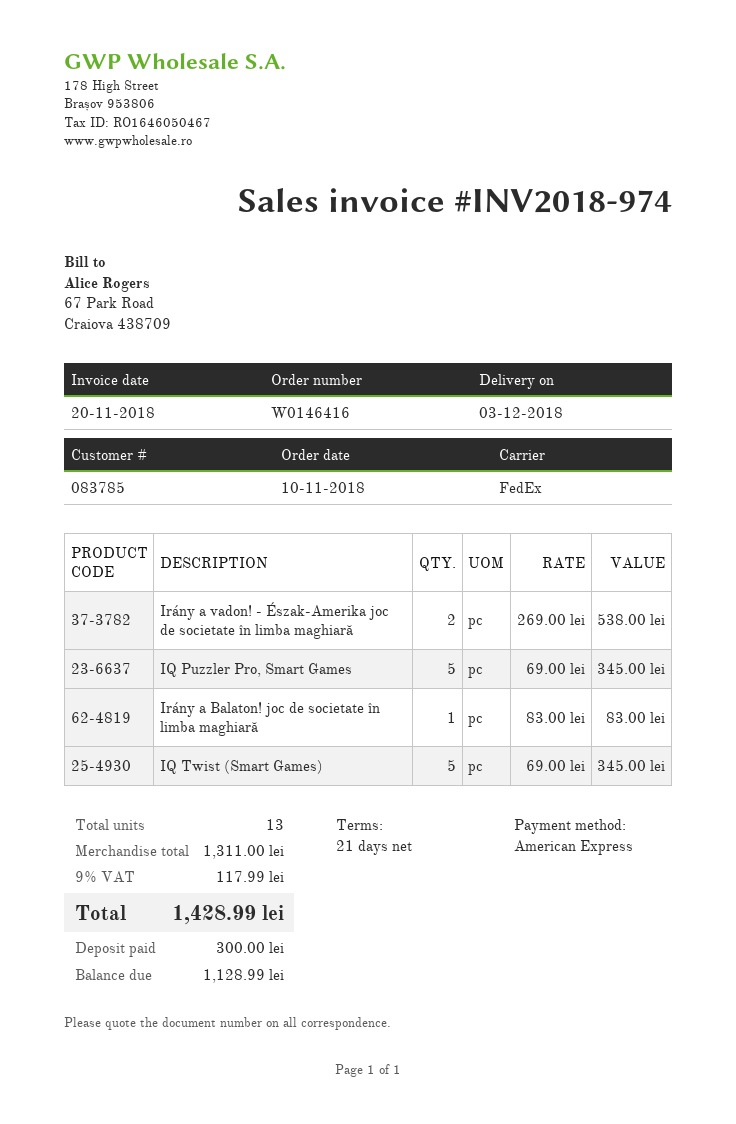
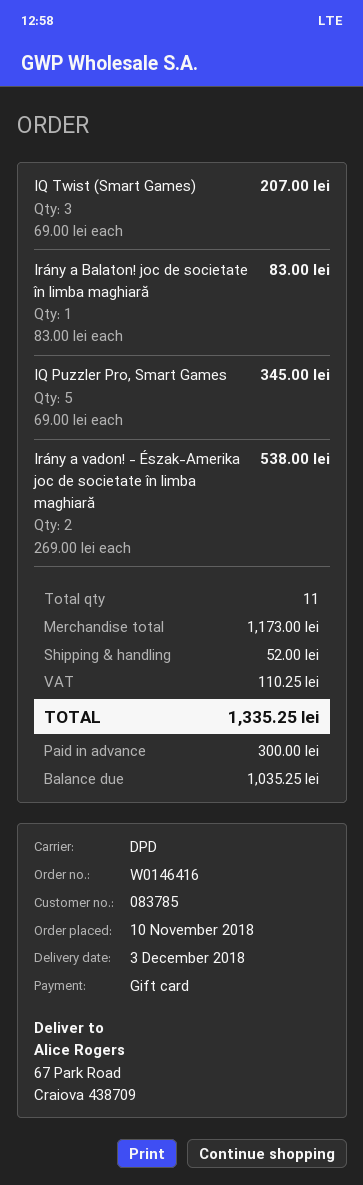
payment method: American Express -> gift card
shipping method: FedEx -> DPD
IQ Twist (Smart Games): 5 x 69.00 = 345.00 -> 3 x 69.00 = 207.00
total quantity: 13 -> 11
subtotal: 1311.00 -> 1173.00
shipping: none -> 52.00
tax: 117.99 -> 110.25
total: 1428.99 -> 1335.25
balance: 1128.99 -> 1035.25

